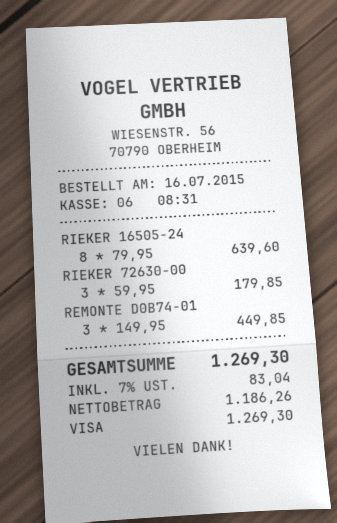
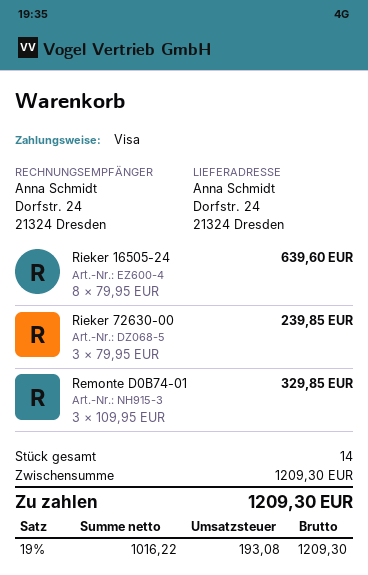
RIEKER 72630-00: 3 x 59.95 = 179.85 -> 3 x 79.95 = 239.85
REMONTE D0B74-01: 3 x 149.95 = 449.85 -> 3 x 109.95 = 329.85
net: 1186.26 -> 1016.22
tax: 7% = 83.04 -> 19% = 193.08
total: 1269.30 -> 1209.30

